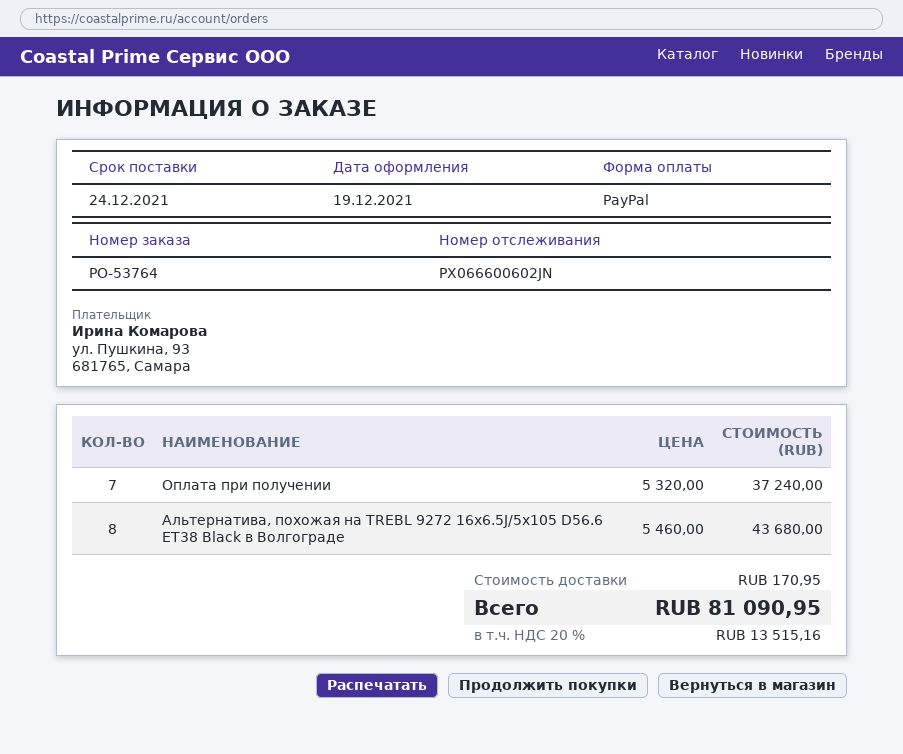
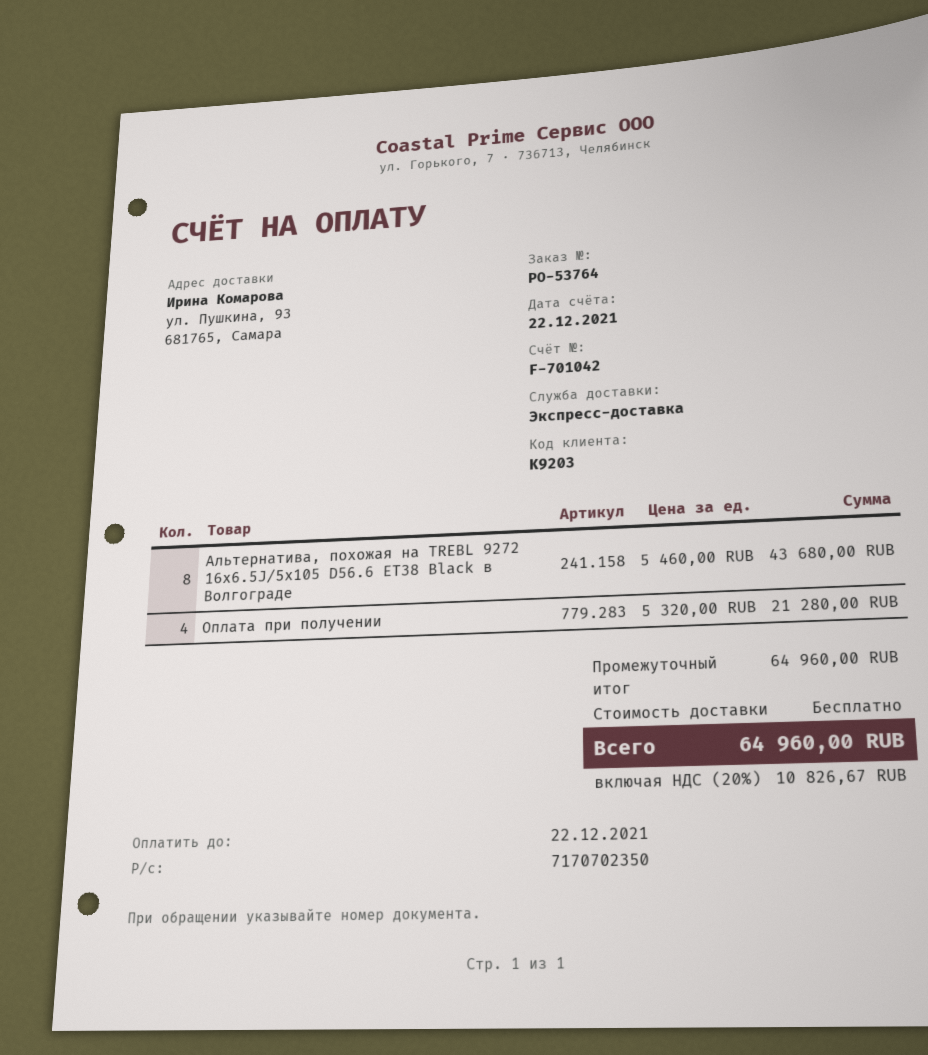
Оплата при получении: 7 x 5320.00 = 37240.00 -> 4 x 5320.00 = 21280.00
shipping: 170.95 -> 0.00
tax: 20% = 13515.16 -> 20% = 10826.67
total: 81090.95 -> 64960.00

